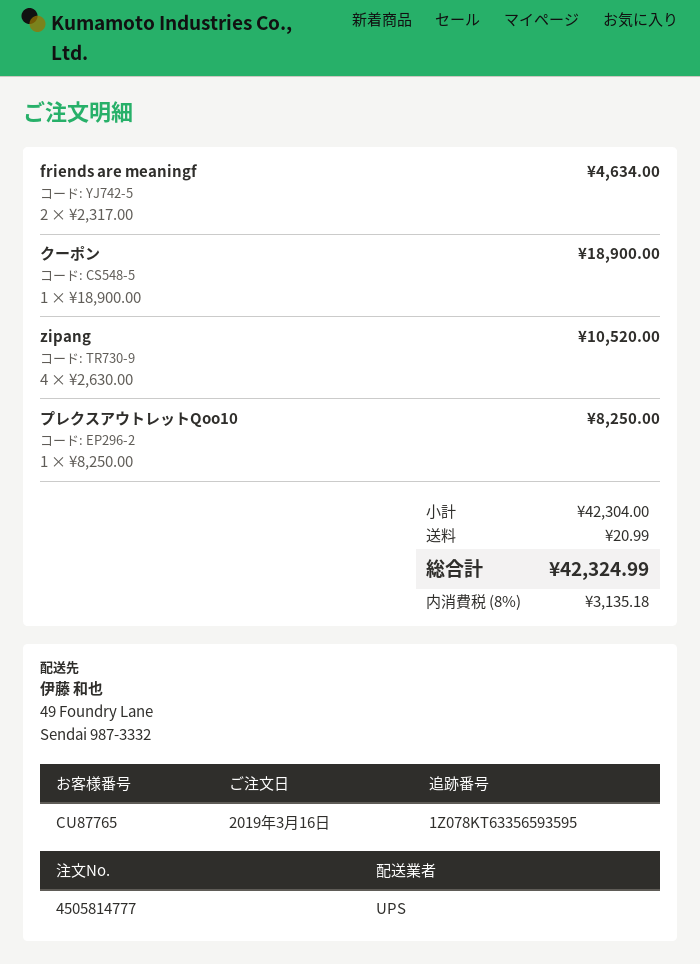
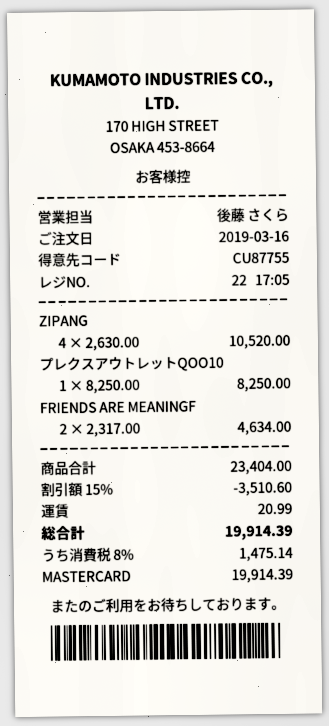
customer number: CU87765 -> CU87755
クーポン: 1 x 18900.00 = 18900.00 -> none
subtotal: 42304.00 -> 23404.00
discount: none -> 15% = 3510.60
tax: 8% = 3135.18 -> 8% = 1475.14
total: 42324.99 -> 19914.39

